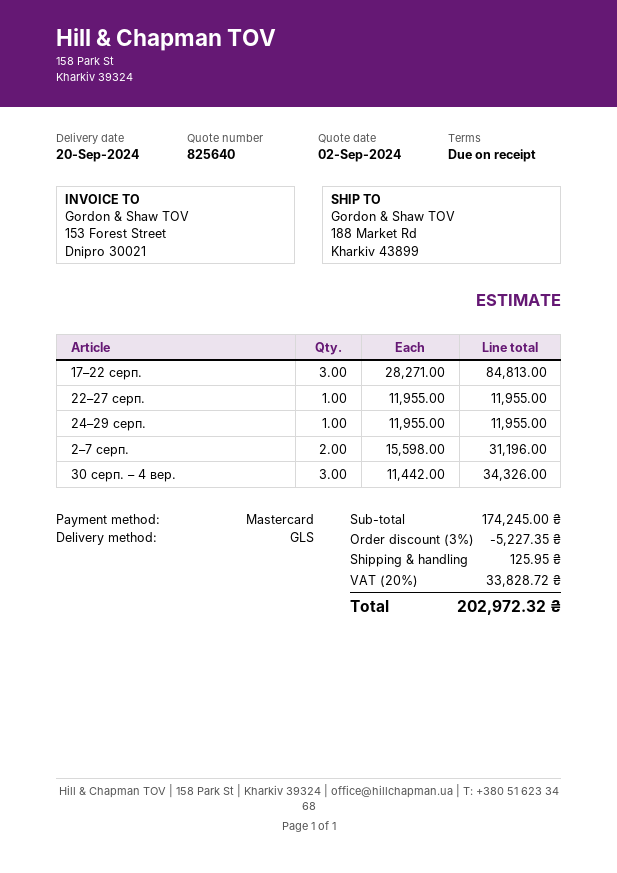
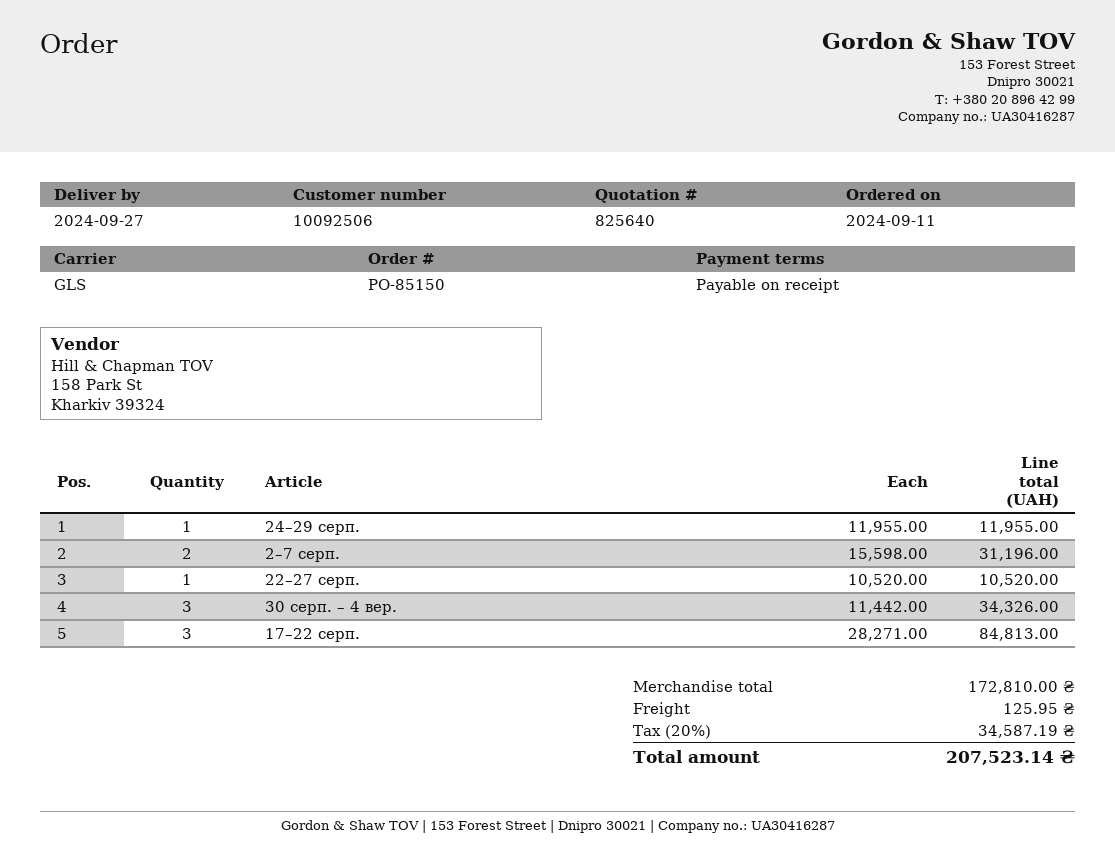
delivery date: 2024-09-20 -> 2024-09-27
22–27 серп.: 1 x 11955.00 = 11955.00 -> 1 x 10520.00 = 10520.00
subtotal: 174245.00 -> 172810.00
discount: 3% = 5227.35 -> none
tax: 20% = 33828.72 -> 20% = 34587.19
total: 202972.32 -> 207523.14

